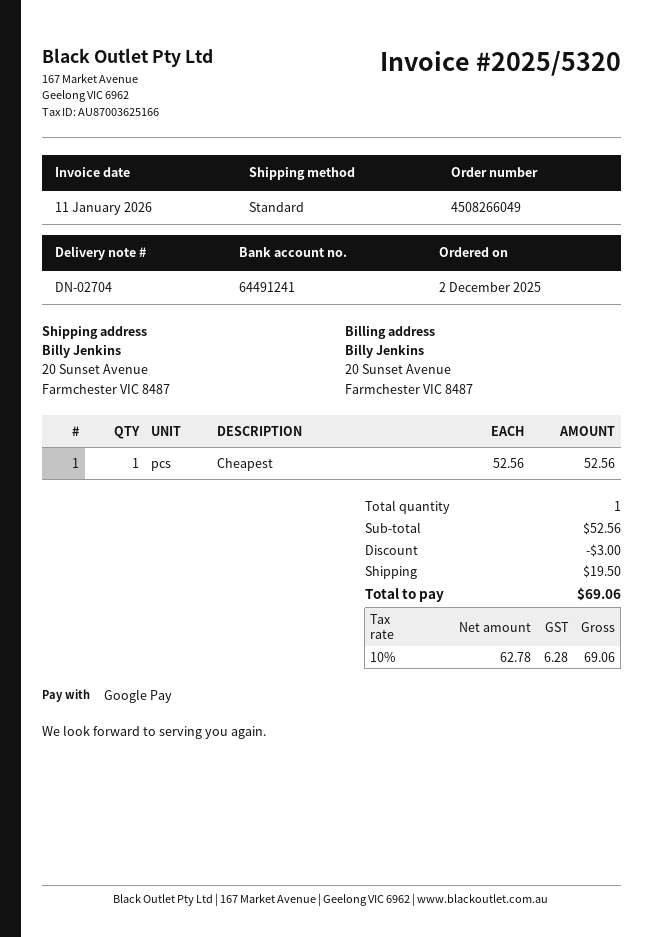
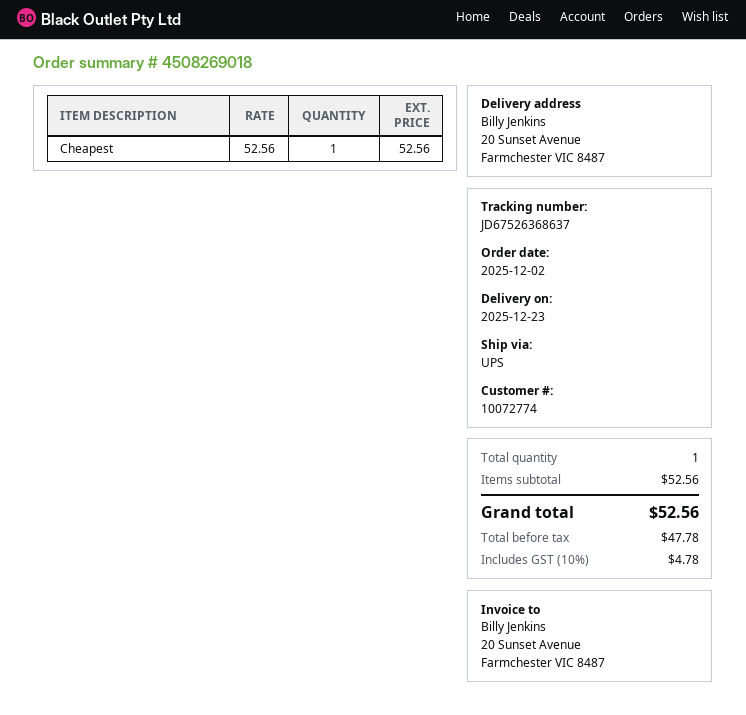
order number: 4508266049 -> 4508269018
shipping method: standard -> UPS
discount: 3.00 -> none
shipping: 19.50 -> none
net: 62.78 -> 47.78
tax: 10% = 6.28 -> 10% = 4.78
total: 69.06 -> 52.56

